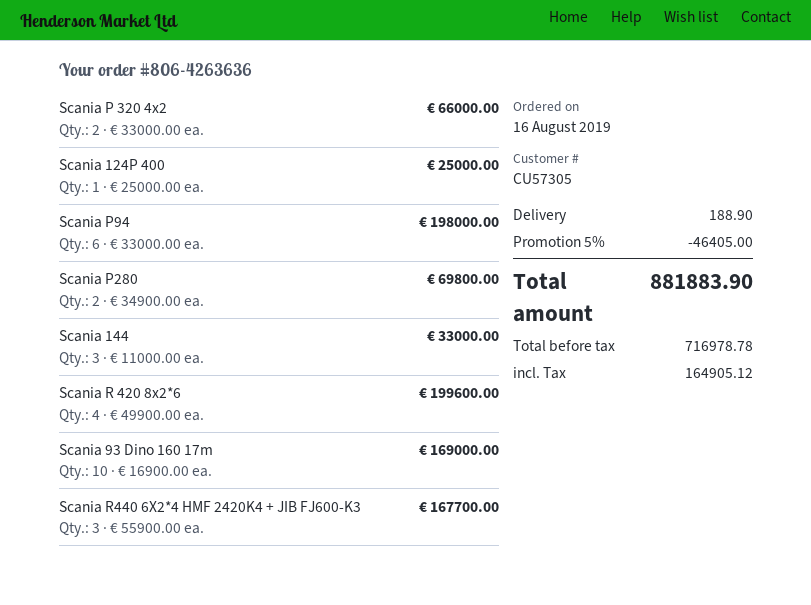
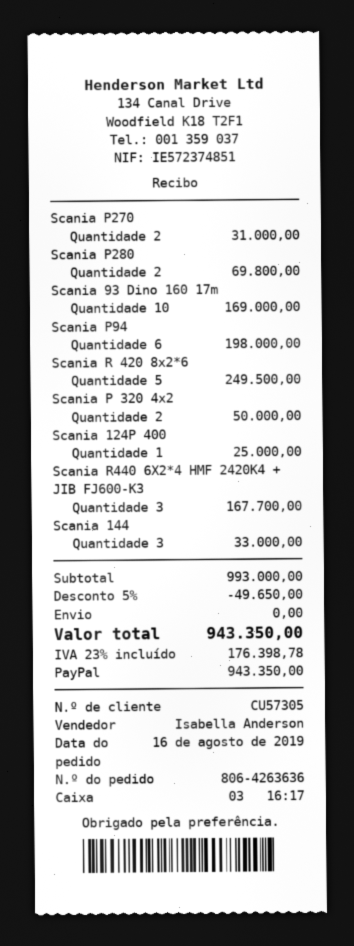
Scania P 320 4x2: 2 for 66000.00 -> 2 for 50000.00
Scania R 420 8x2*6: 4 for 199600.00 -> 5 for 249500.00
Scania P270: none -> 2 for 31000.00
discount: 5% = 46405.00 -> 5% = 49650.00
shipping: 188.90 -> 0.00
tax: 164905.12 -> 176398.78
total: 881883.90 -> 943350.00

